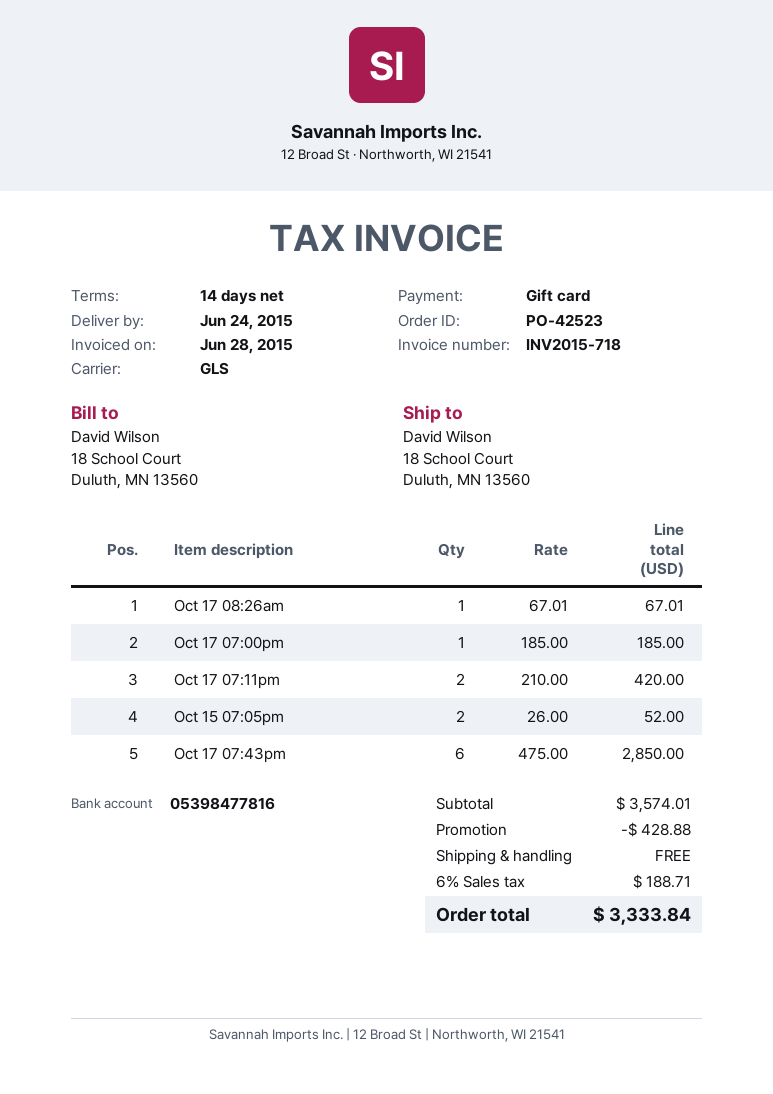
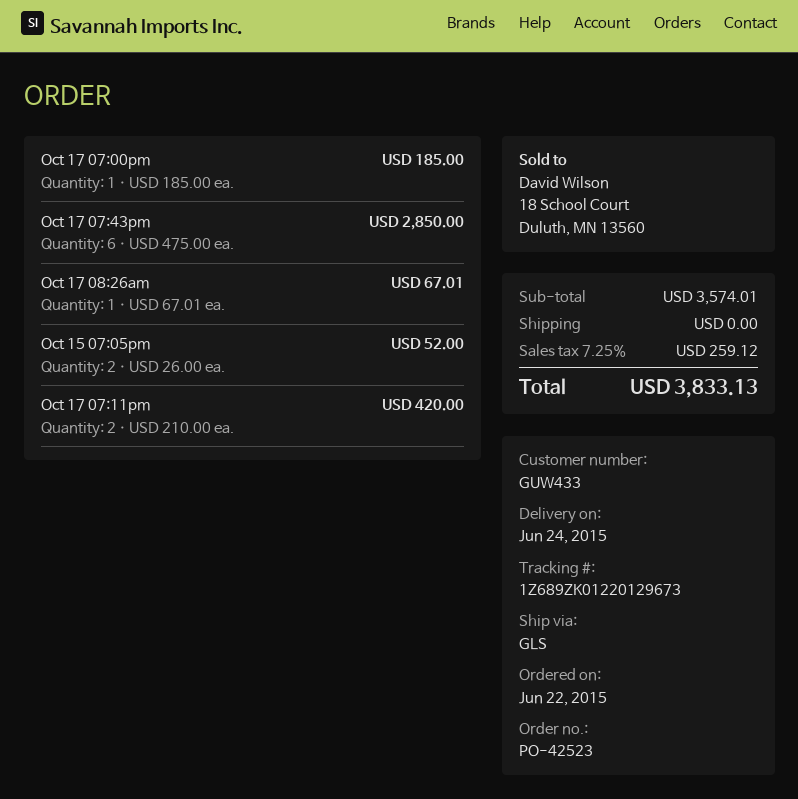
discount: 428.88 -> none
tax: 6% = 188.71 -> 7.25% = 259.12
total: 3333.84 -> 3833.13

